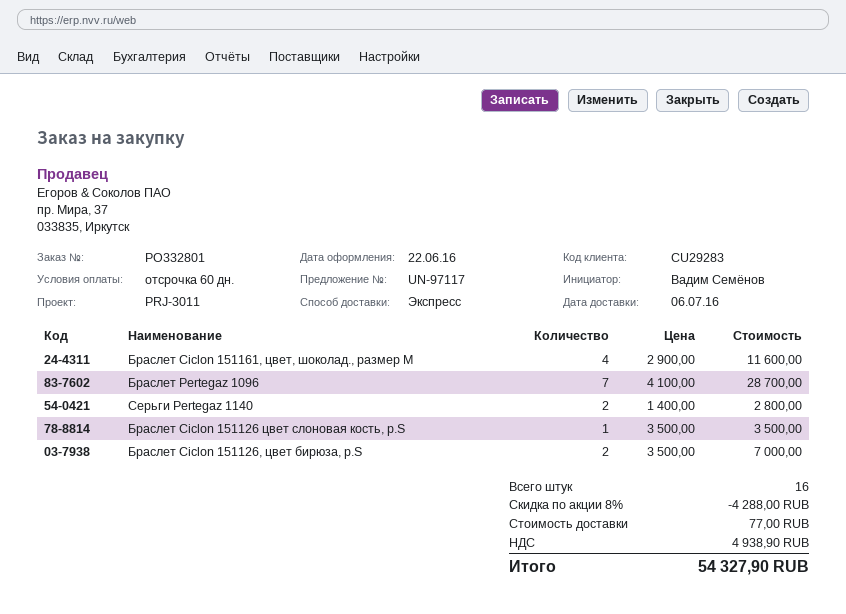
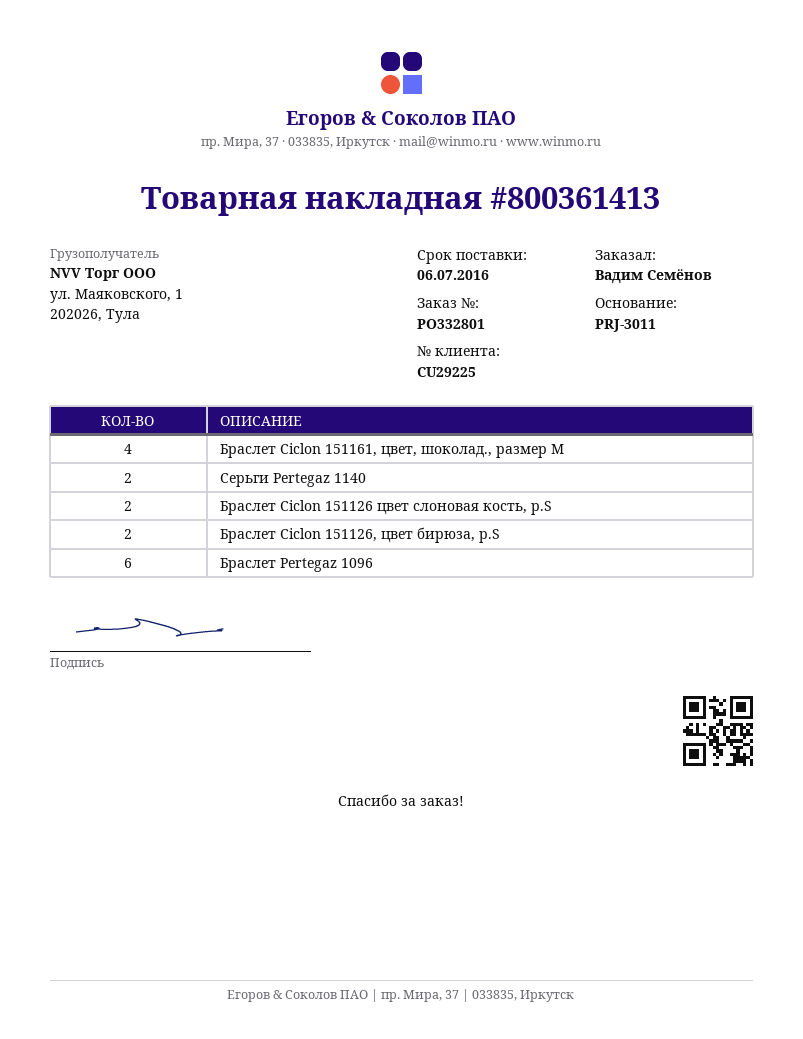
customer number: CU29283 -> CU29225
Браслет Pertegaz 1096: 7 -> 6
Браслет Ciclon 151126 цвет слоновая кость, р.S: 1 -> 2

